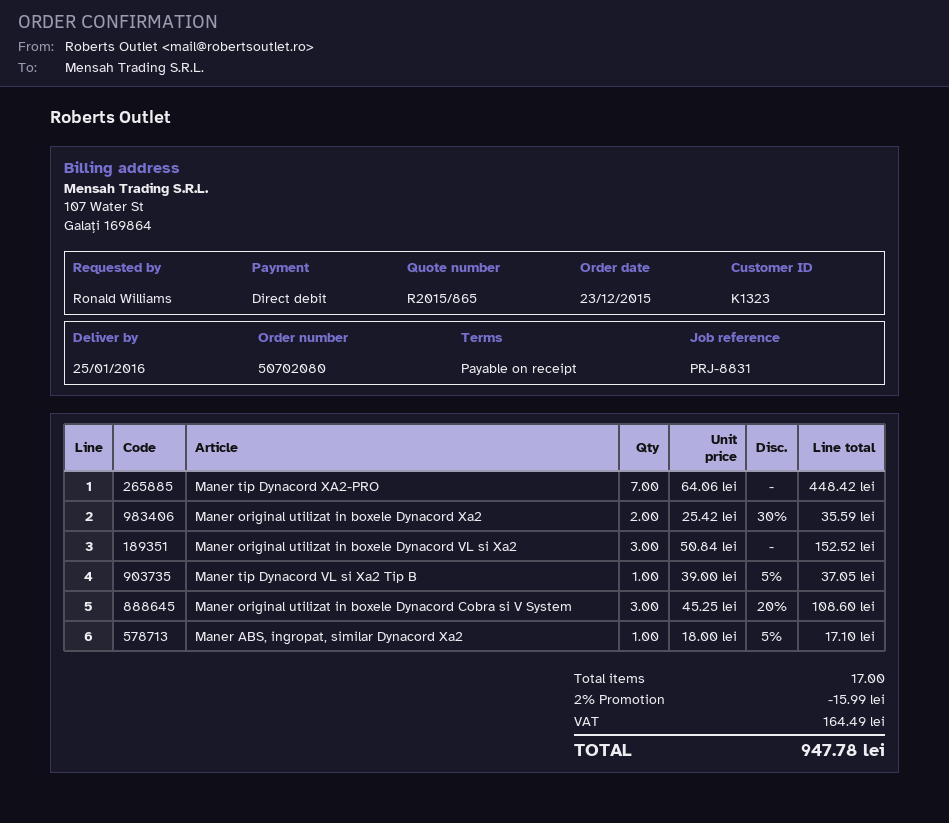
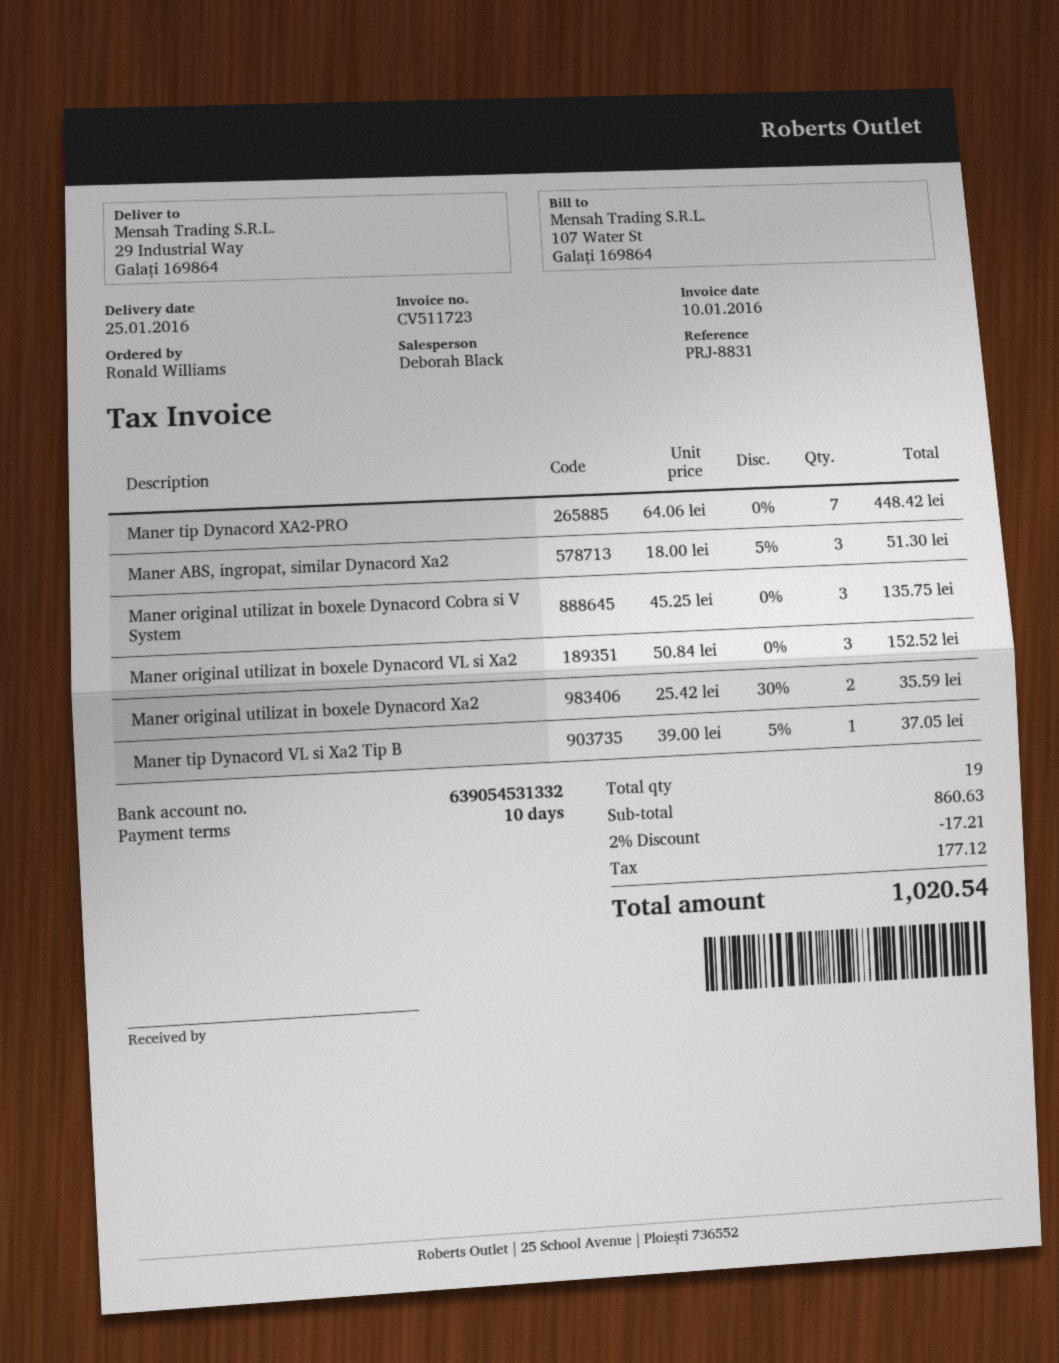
payment terms: on receipt -> 10 days
Maner original utilizat in boxele Dynacord Cobra si V System: 3 x 45.25 - 20% = 108.60 -> 3 x 45.25 = 135.75
Maner ABS, ingropat, similar Dynacord Xa2: 1 x 18.00 - 5% = 17.10 -> 3 x 18.00 - 5% = 51.30
total quantity: 17 -> 19
discount: 2% = 15.99 -> 2% = 17.21
tax: 164.49 -> 177.12
total: 947.78 -> 1020.54

